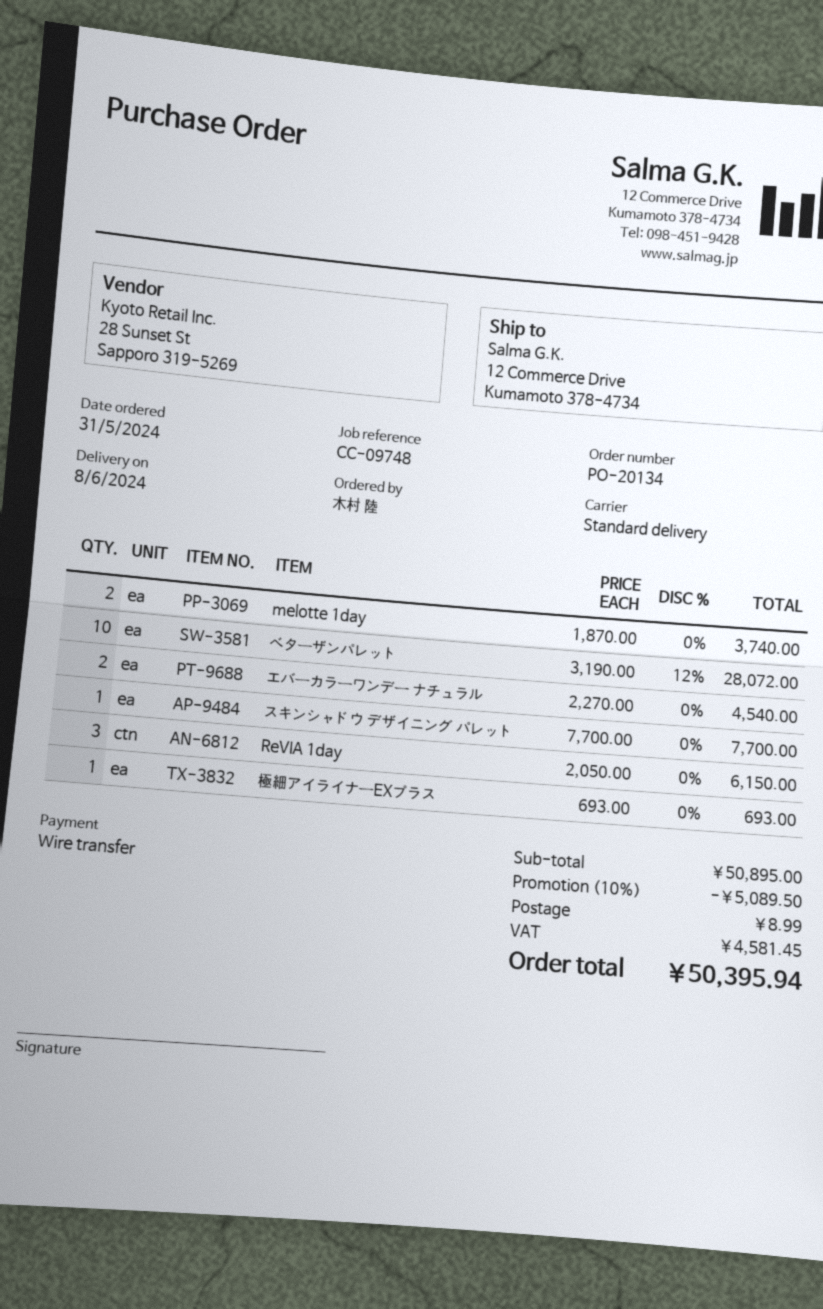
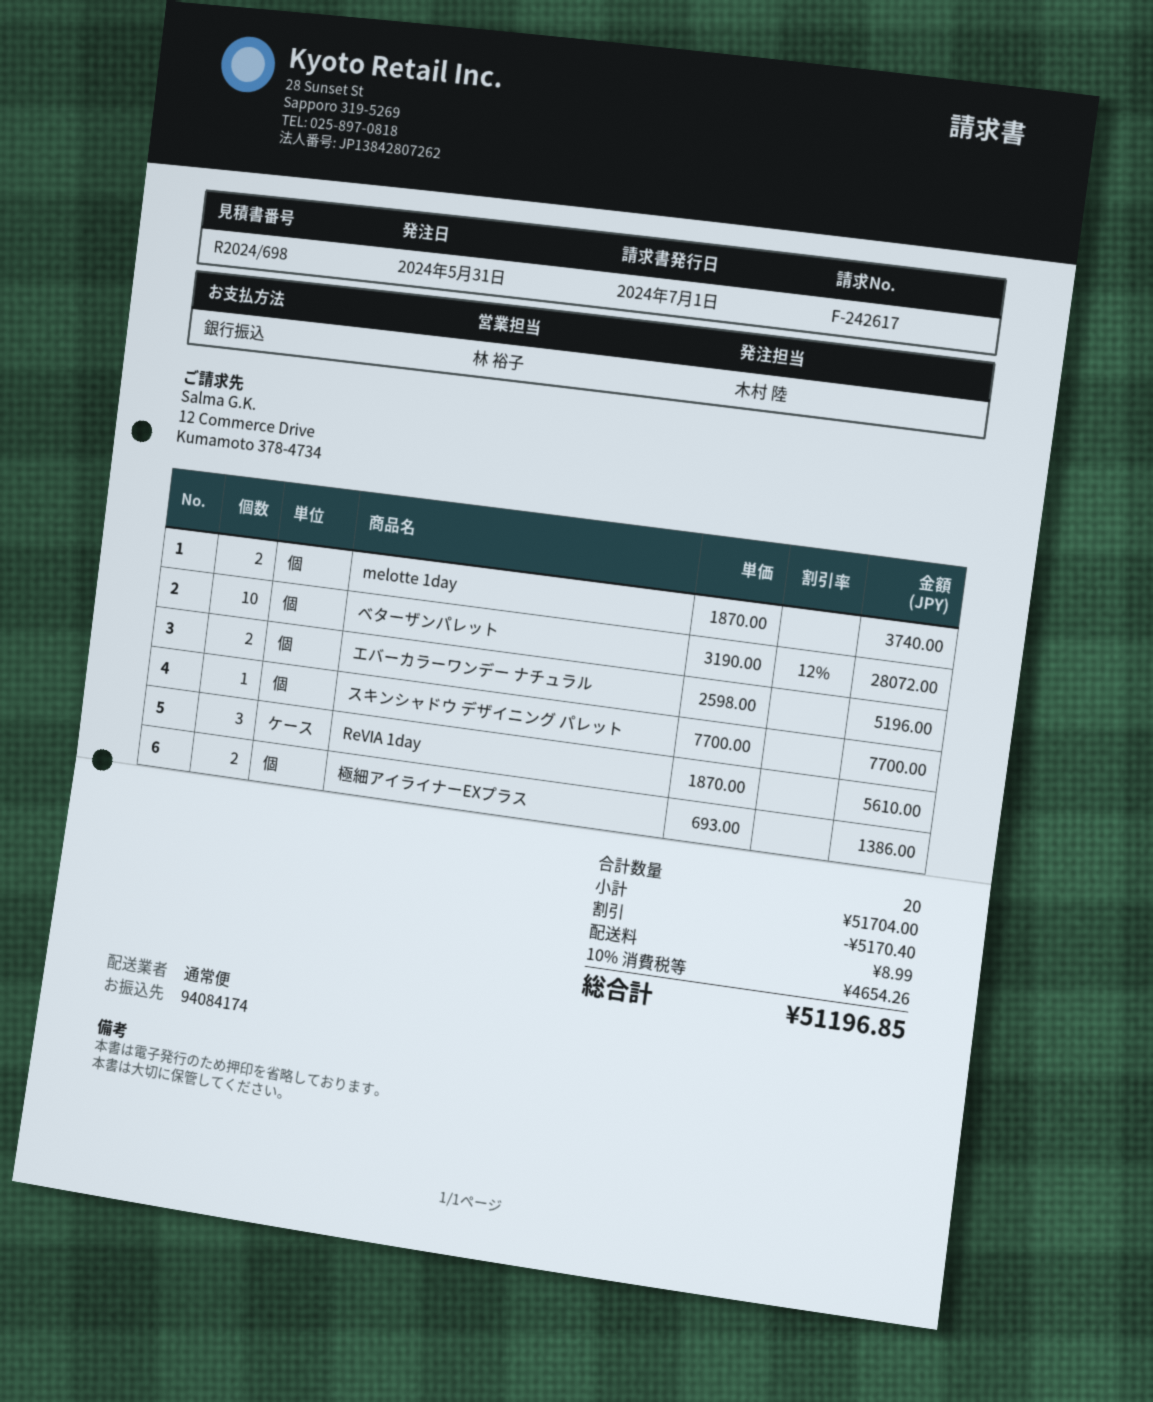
エバーカラーワンデー ナチュラル: 2 x 2270.00 = 4540.00 -> 2 x 2598.00 = 5196.00
ReVIA 1day: 3 x 2050.00 = 6150.00 -> 3 x 1870.00 = 5610.00
極細アイライナーEXプラス: 1 x 693.00 = 693.00 -> 2 x 693.00 = 1386.00
subtotal: 50895.00 -> 51704.00
discount: 5089.50 -> 5170.40
tax: 4581.45 -> 4654.26
total: 50395.94 -> 51196.85

